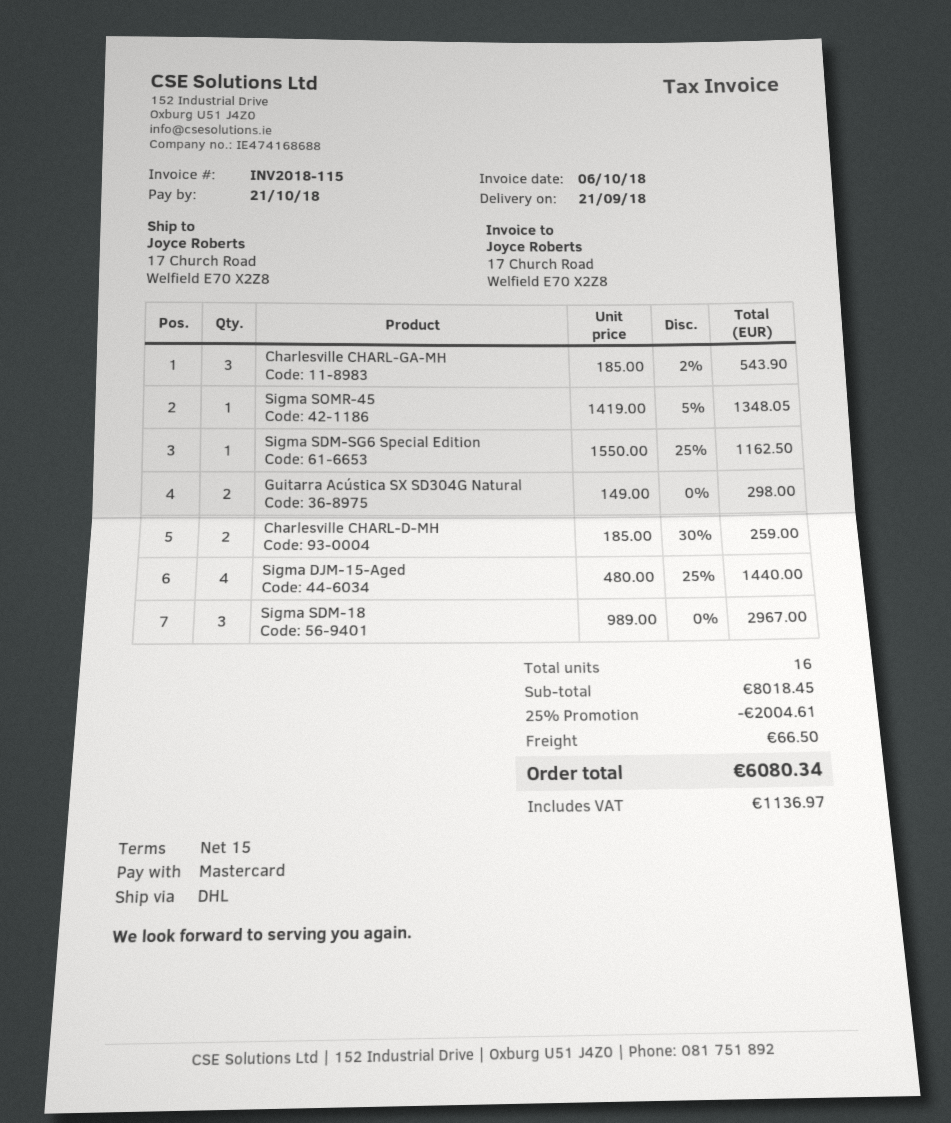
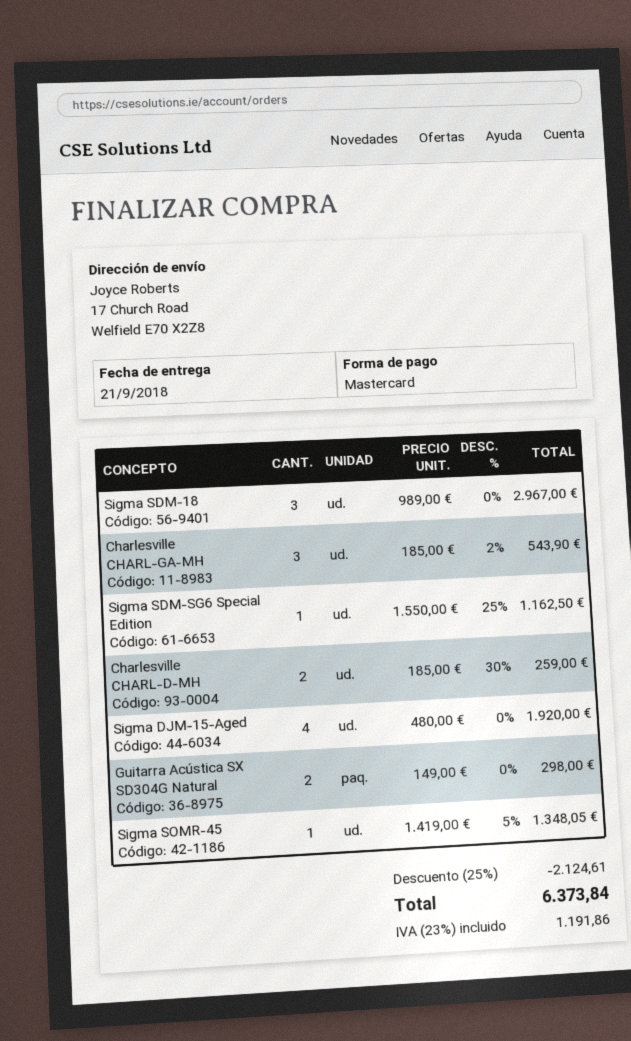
Sigma DJM-15-Aged: 4 x 480.00 - 25% = 1440.00 -> 4 x 480.00 = 1920.00
discount: 25% = 2004.61 -> 25% = 2124.61
shipping: 66.50 -> none
tax: 1136.97 -> 1191.86
total: 6080.34 -> 6373.84

